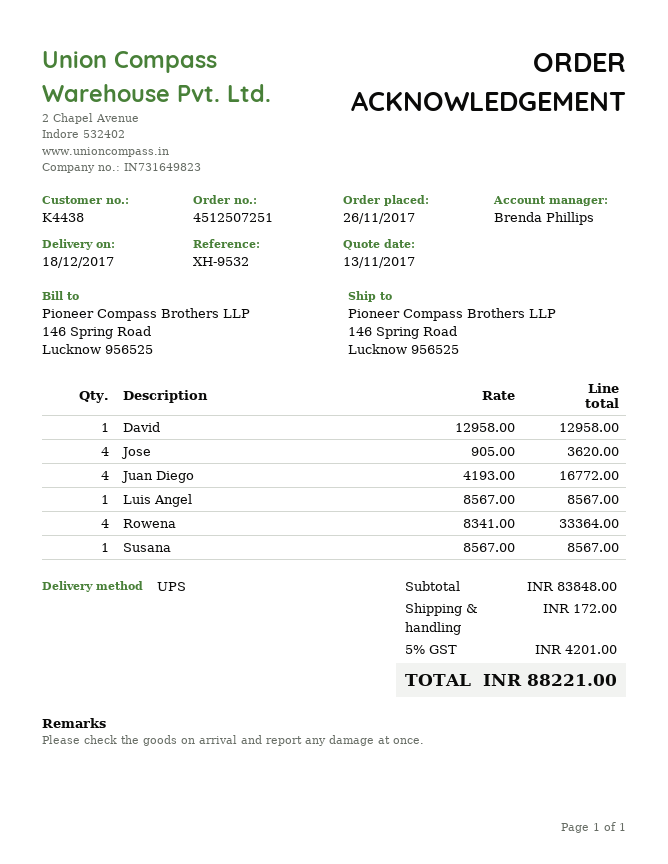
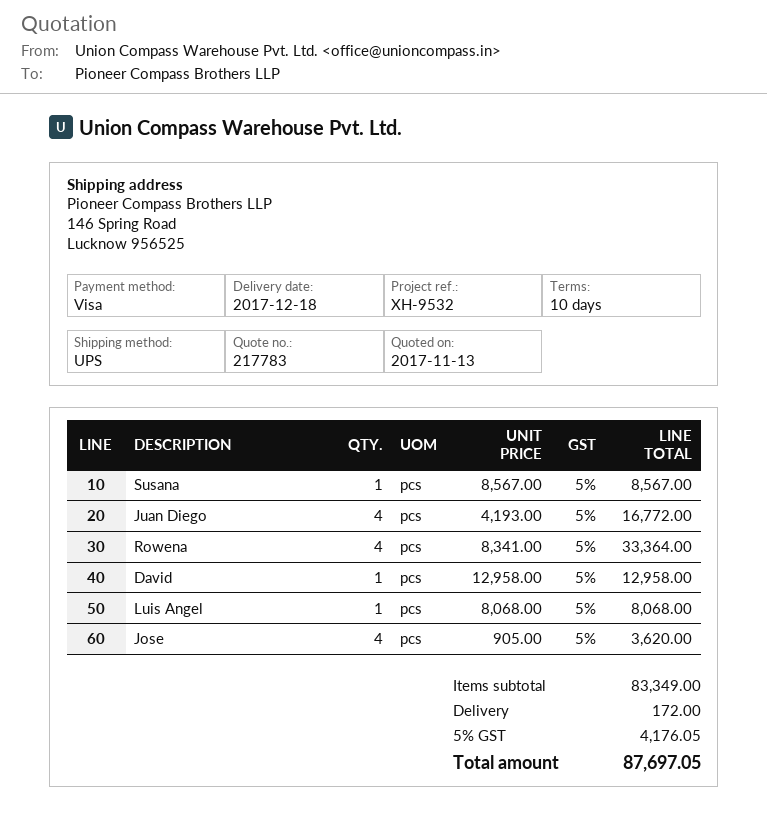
Luis Angel: 1 x 8567.00 = 8567.00 -> 1 x 8068.00 = 8068.00
subtotal: 83848.00 -> 83349.00
tax: 5% = 4201.00 -> 5% = 4176.05
total: 88221.00 -> 87697.05

